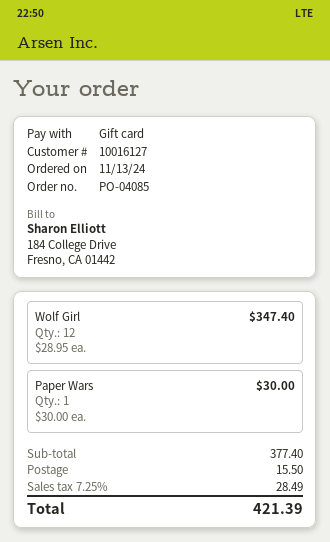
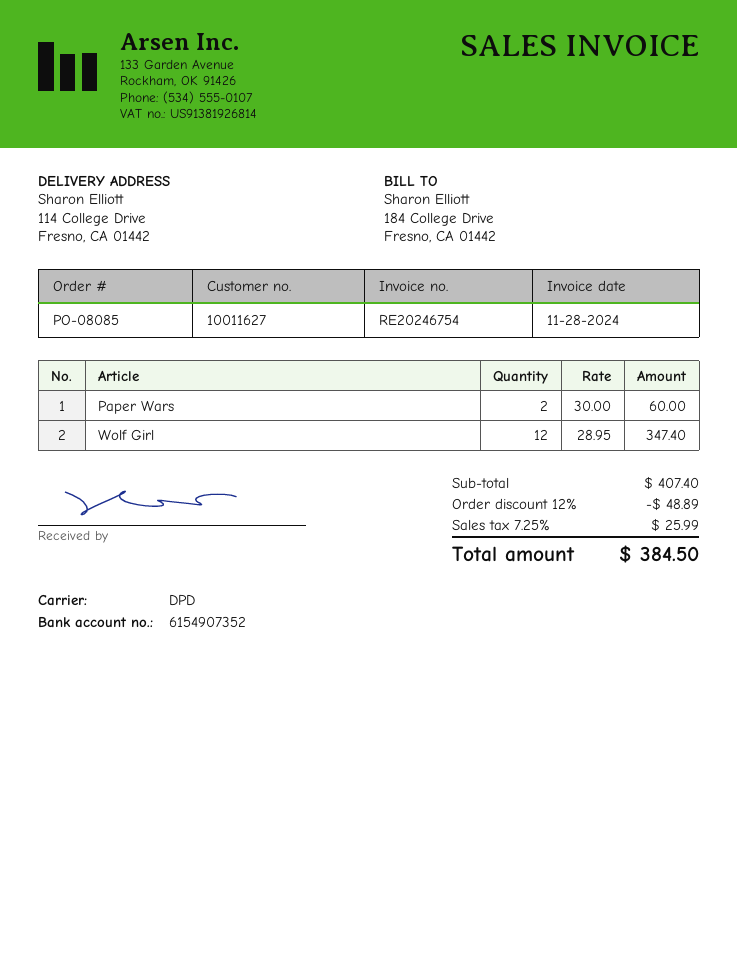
order number: PO-04085 -> PO-08085
customer number: 10016127 -> 10011627
Paper Wars: 1 x 30.00 = 30.00 -> 2 x 30.00 = 60.00
subtotal: 377.40 -> 407.40
discount: none -> 12% = 48.89
shipping: 15.50 -> none
tax: 7.25% = 28.49 -> 7.25% = 25.99
total: 421.39 -> 384.50

